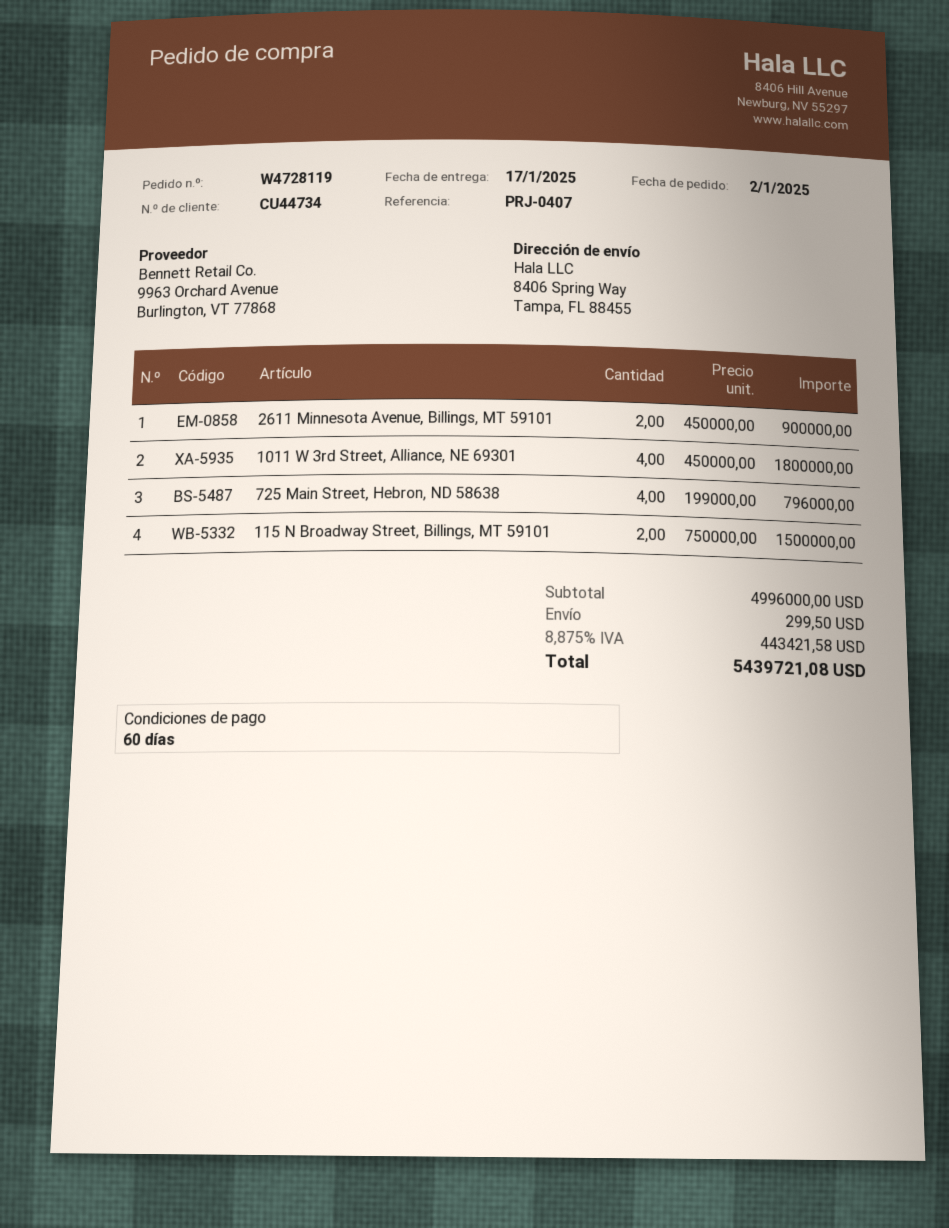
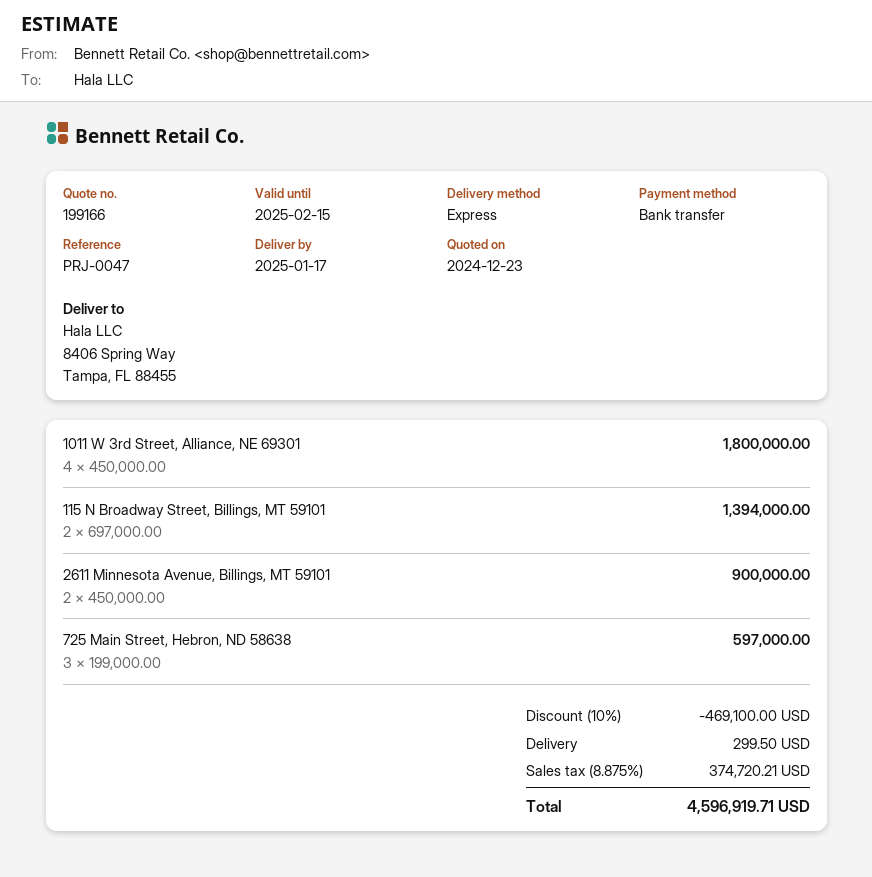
reference: PRJ-0407 -> PRJ-0047
725 Main Street, Hebron, ND 58638: 4 x 199000.00 = 796000.00 -> 3 x 199000.00 = 597000.00
115 N Broadway Street, Billings, MT 59101: 2 x 750000.00 = 1500000.00 -> 2 x 697000.00 = 1394000.00
discount: none -> 10% = 469100.00
tax: 8.875% = 443421.58 -> 8.875% = 374720.21
total: 5439721.08 -> 4596919.71

